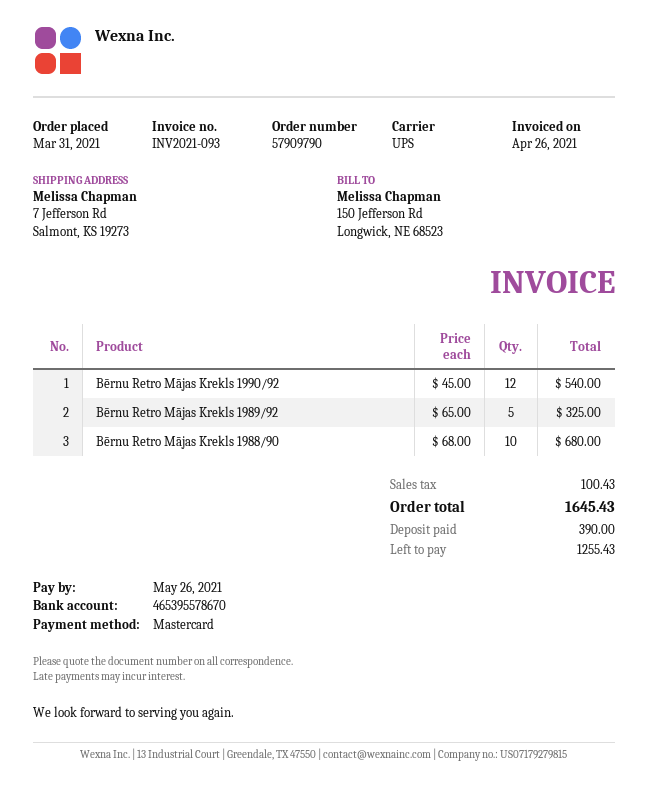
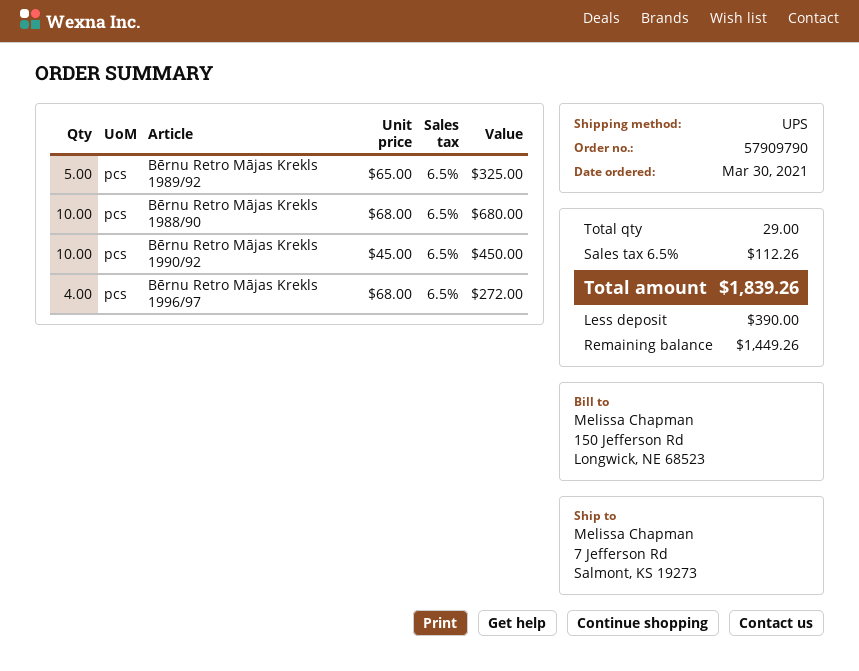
order date: 2021-03-31 -> 2021-03-30
Bērnu Retro Mājas Krekls 1990/92: 12 x 45.00 = 540.00 -> 10 x 45.00 = 450.00
Bērnu Retro Mājas Krekls 1996/97: none -> 4 x 68.00 = 272.00
tax: 100.43 -> 112.26
total: 1645.43 -> 1839.26
balance: 1255.43 -> 1449.26

